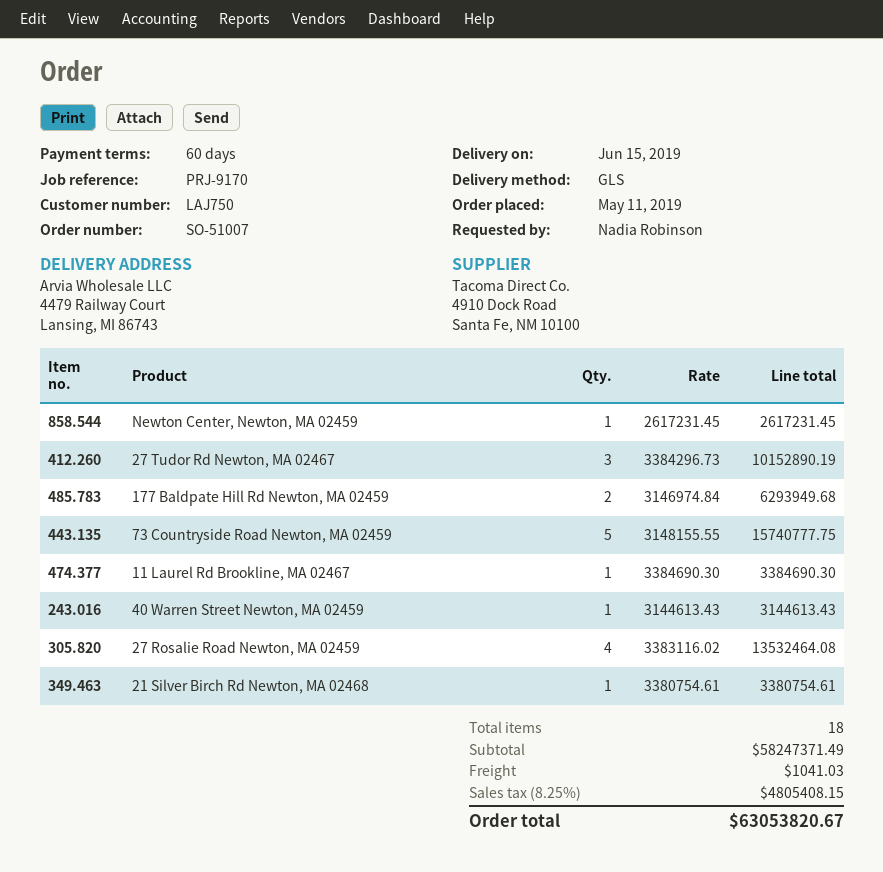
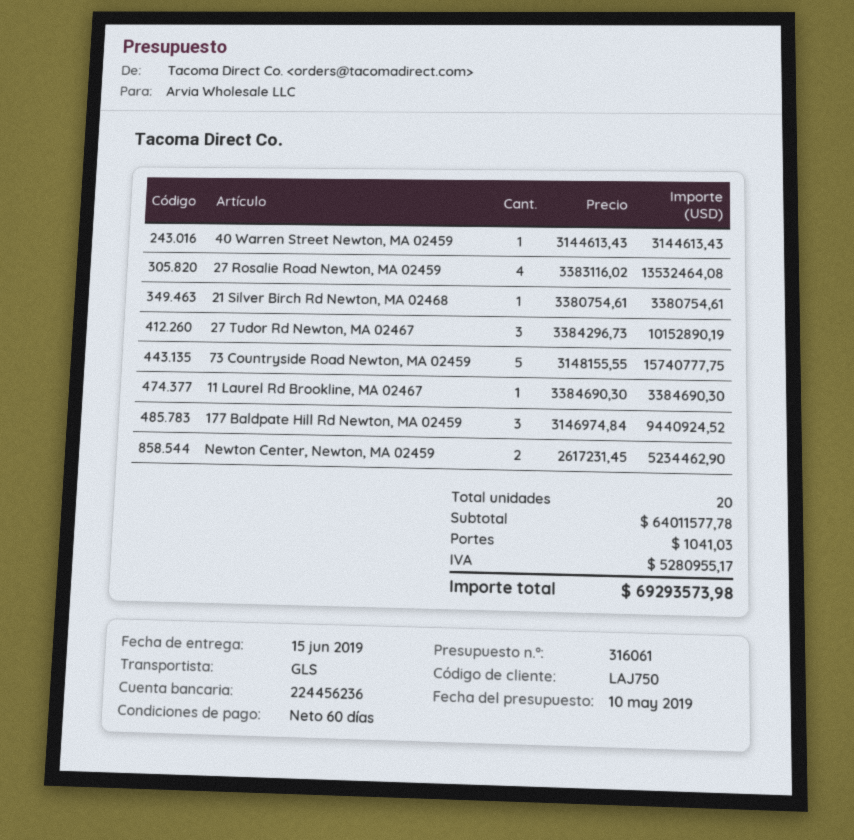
Newton Center, Newton, MA 02459: 1 x 2617231.45 = 2617231.45 -> 2 x 2617231.45 = 5234462.90
177 Baldpate Hill Rd Newton, MA 02459: 2 x 3146974.84 = 6293949.68 -> 3 x 3146974.84 = 9440924.52
total quantity: 18 -> 20
subtotal: 58247371.49 -> 64011577.78
tax: 4805408.15 -> 5280955.17
total: 63053820.67 -> 69293573.98

